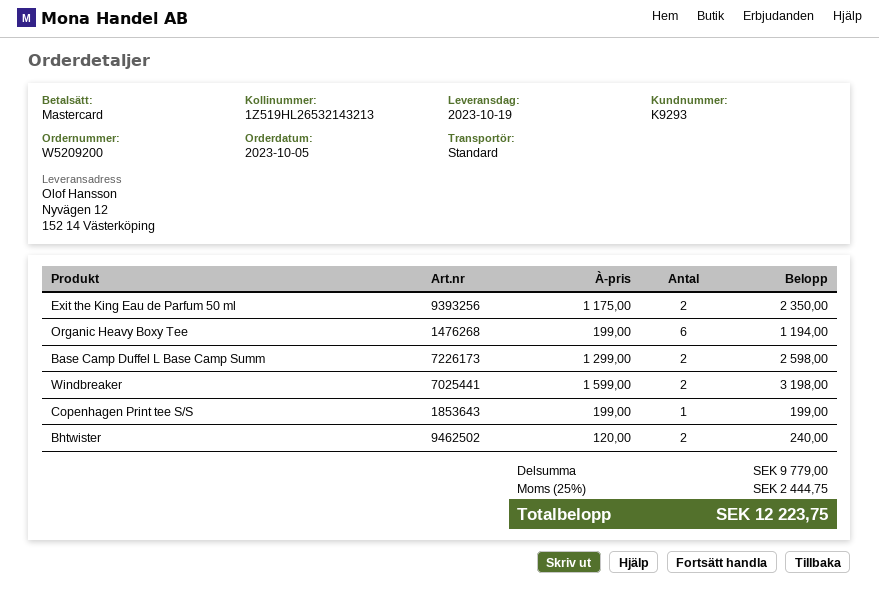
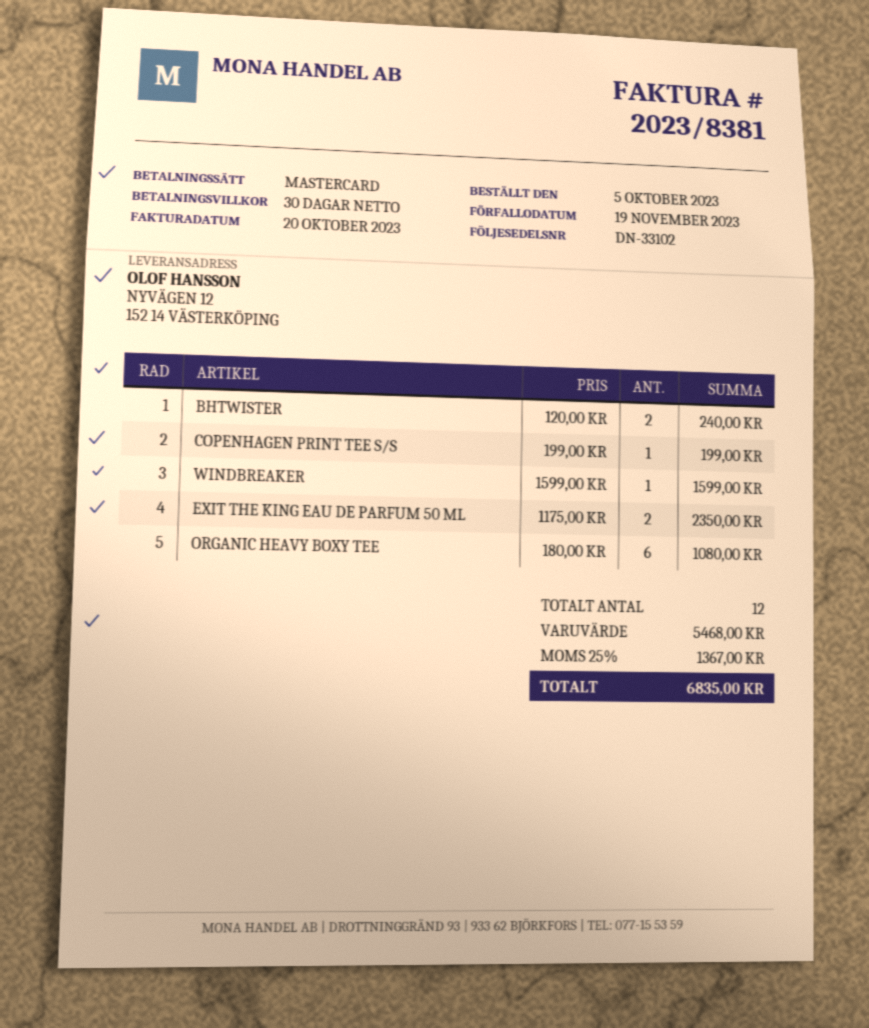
Organic Heavy Boxy Tee: 6 x 199.00 = 1194.00 -> 6 x 180.00 = 1080.00
Base Camp Duffel L Base Camp Summ: 2 x 1299.00 = 2598.00 -> none
Windbreaker: 2 x 1599.00 = 3198.00 -> 1 x 1599.00 = 1599.00
subtotal: 9779.00 -> 5468.00
tax: 25% = 2444.75 -> 25% = 1367.00
total: 12223.75 -> 6835.00

